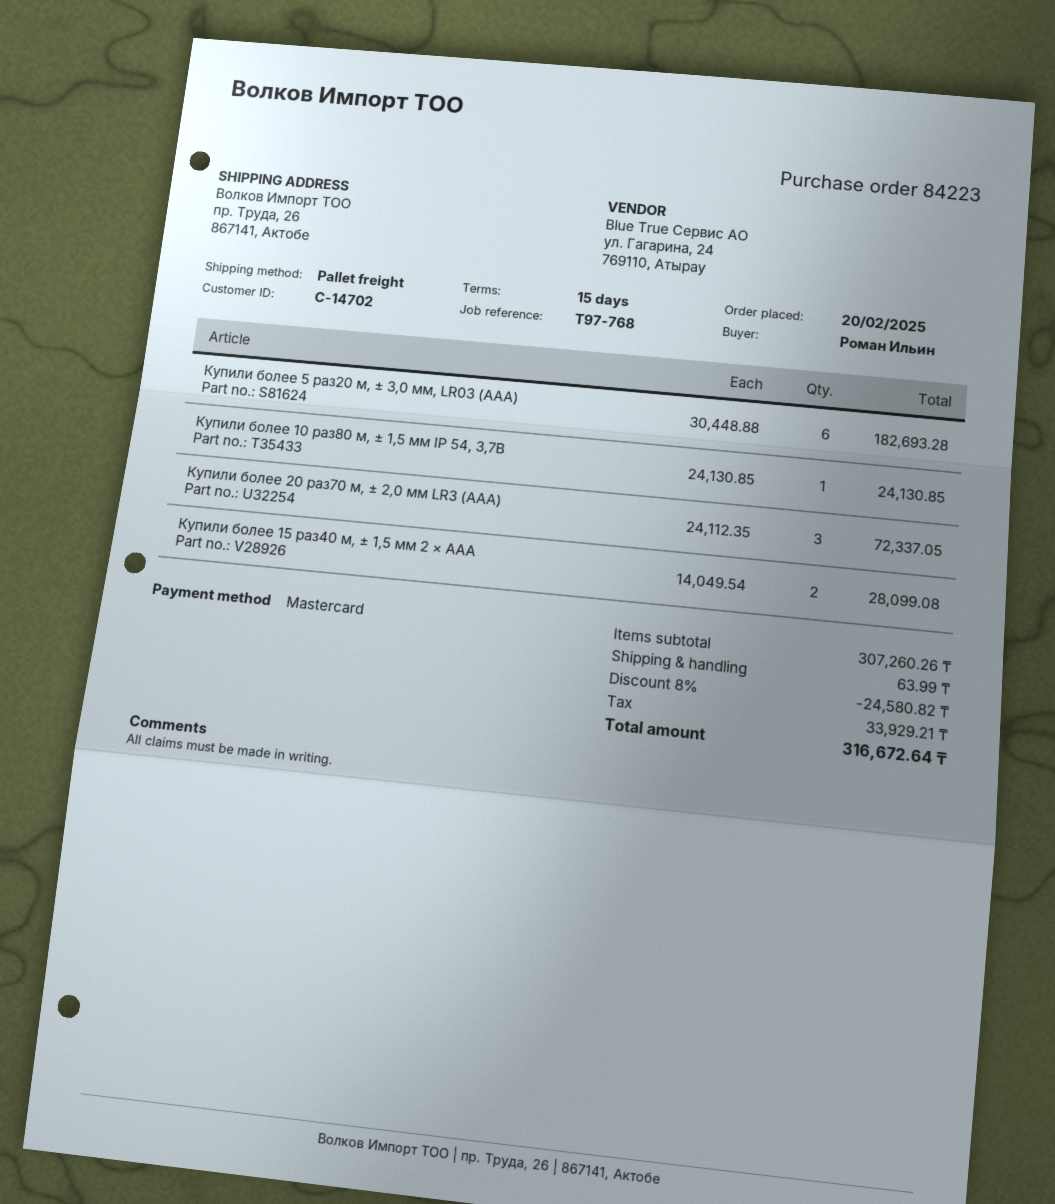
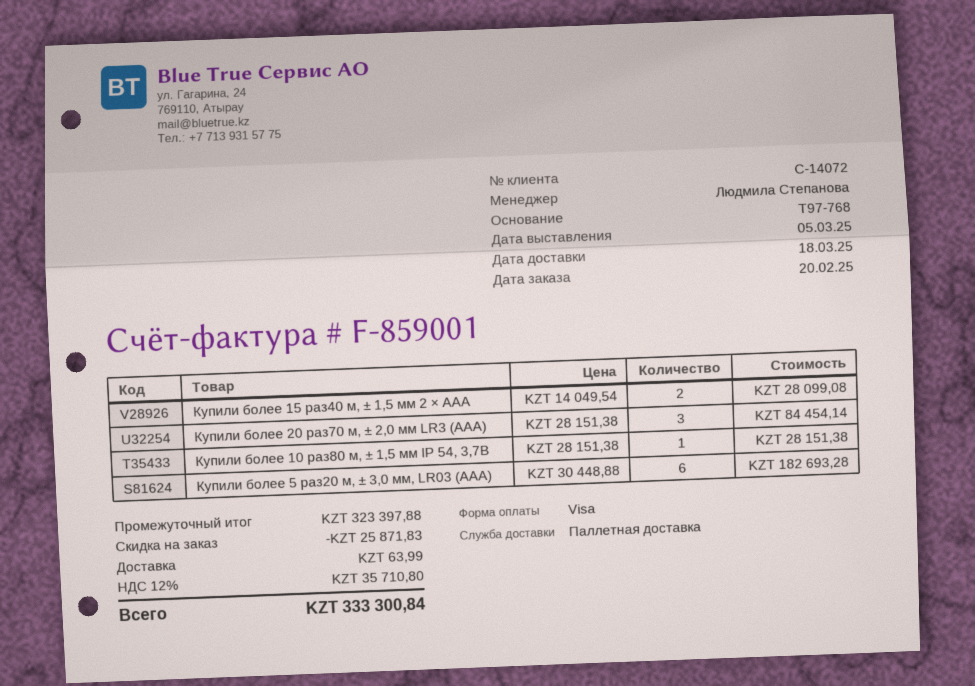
customer number: C-14702 -> C-14072
payment method: Mastercard -> Visa
Купили более 10 раз80 м, ± 1,5 мм IP 54, 3,7В: 1 x 24130.85 = 24130.85 -> 1 x 28151.38 = 28151.38
Купили более 20 раз70 м, ± 2,0 мм LR3 (AAA): 3 x 24112.35 = 72337.05 -> 3 x 28151.38 = 84454.14
subtotal: 307260.26 -> 323397.88
discount: 24580.82 -> 25871.83
tax: 33929.21 -> 35710.80
total: 316672.64 -> 333300.84

